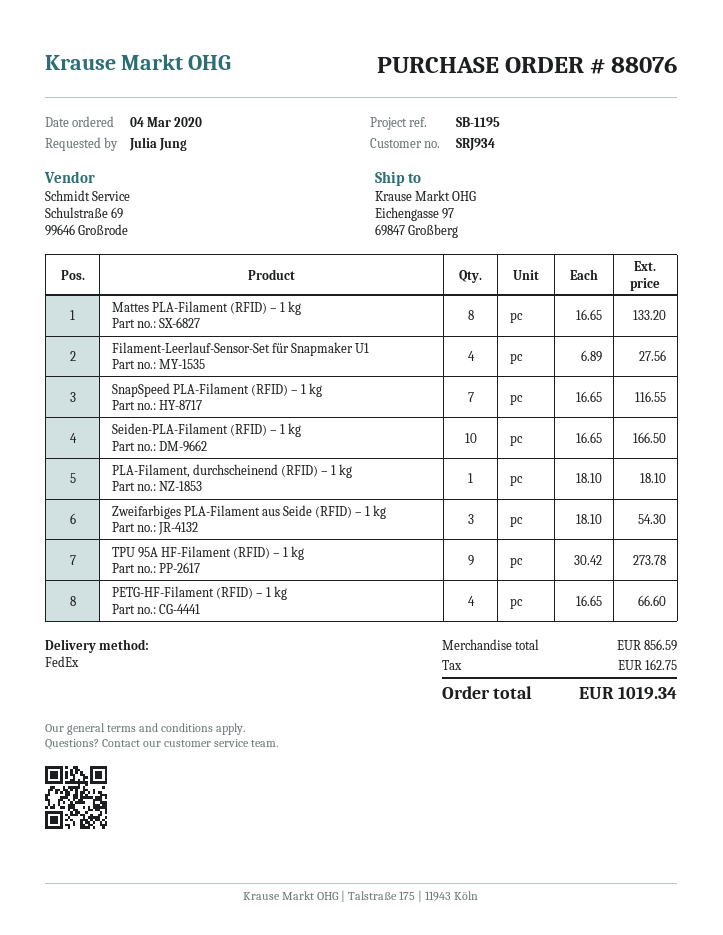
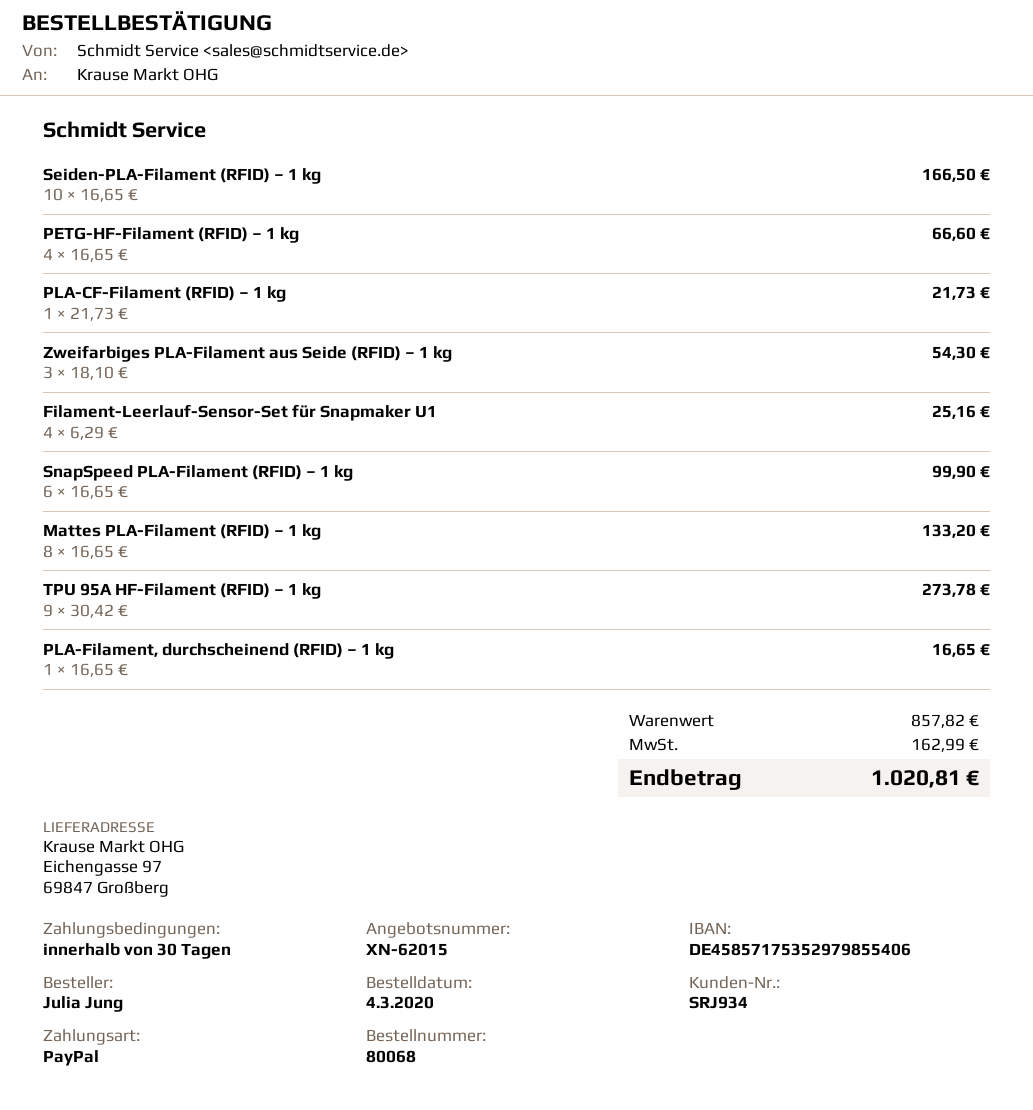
order number: 88076 -> 80068
Filament-Leerlauf-Sensor-Set für Snapmaker U1: 4 x 6.89 = 27.56 -> 4 x 6.29 = 25.16
SnapSpeed PLA-Filament (RFID) – 1 kg: 7 x 16.65 = 116.55 -> 6 x 16.65 = 99.90
PLA-Filament, durchscheinend (RFID) – 1 kg: 1 x 18.10 = 18.10 -> 1 x 16.65 = 16.65
PLA-CF-Filament (RFID) – 1 kg: none -> 1 x 21.73 = 21.73
subtotal: 856.59 -> 857.82
tax: 162.75 -> 162.99
total: 1019.34 -> 1020.81

